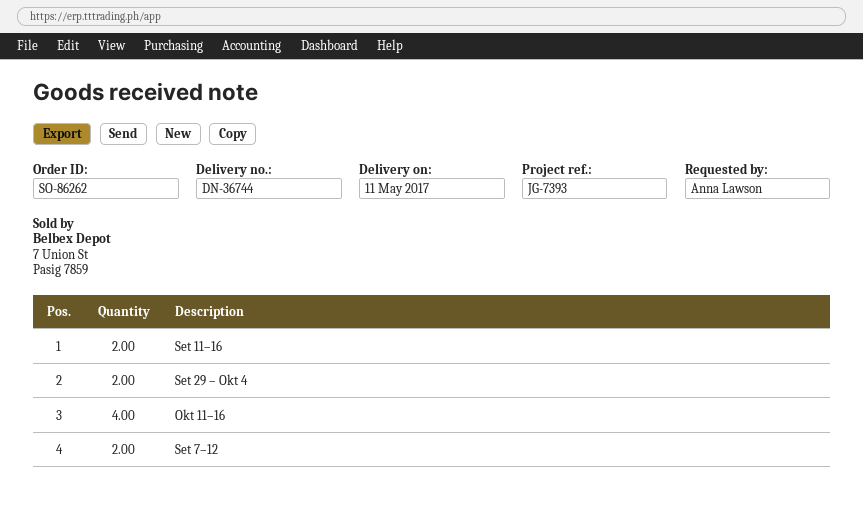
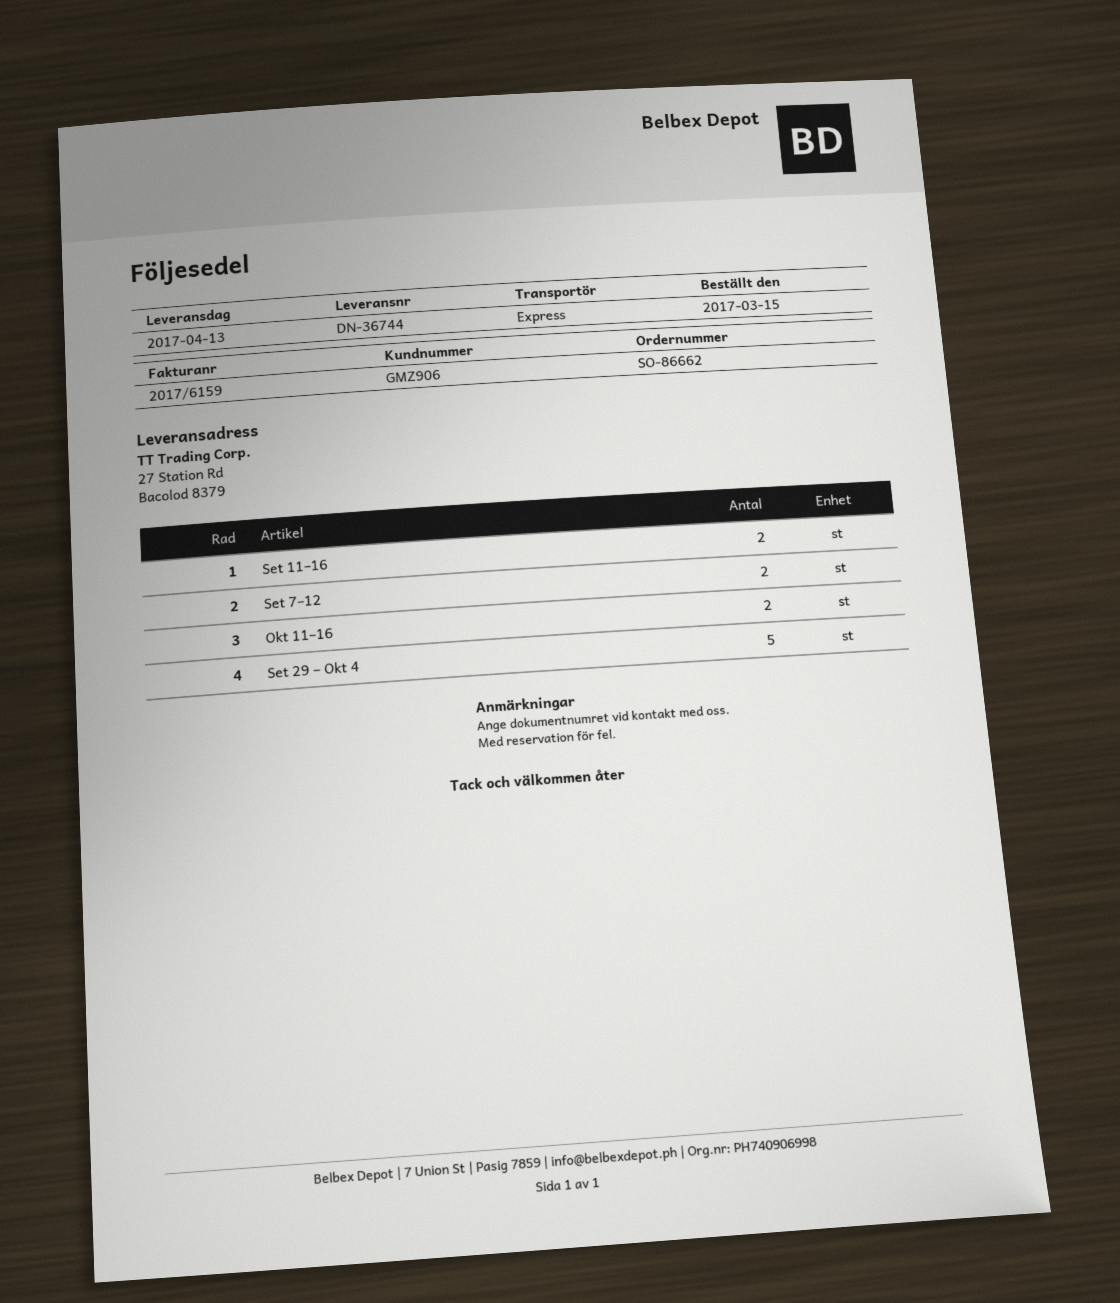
order number: SO-86262 -> SO-86662
delivery date: 2017-05-11 -> 2017-04-13
Set 29 – Okt 4: 2 -> 5
Okt 11–16: 4 -> 2

